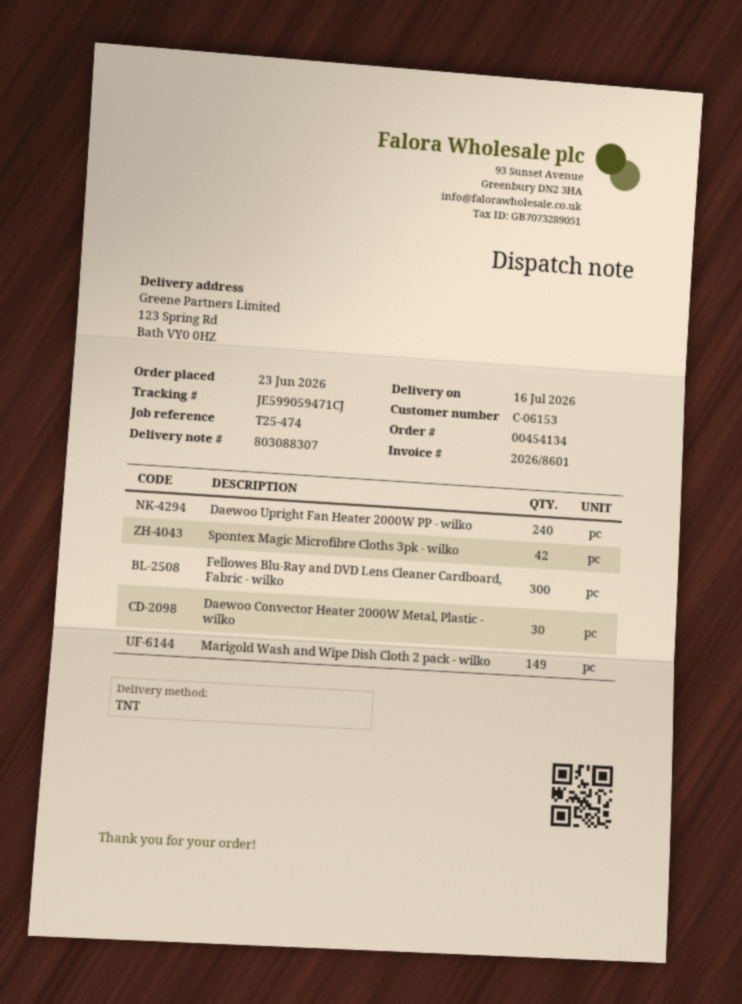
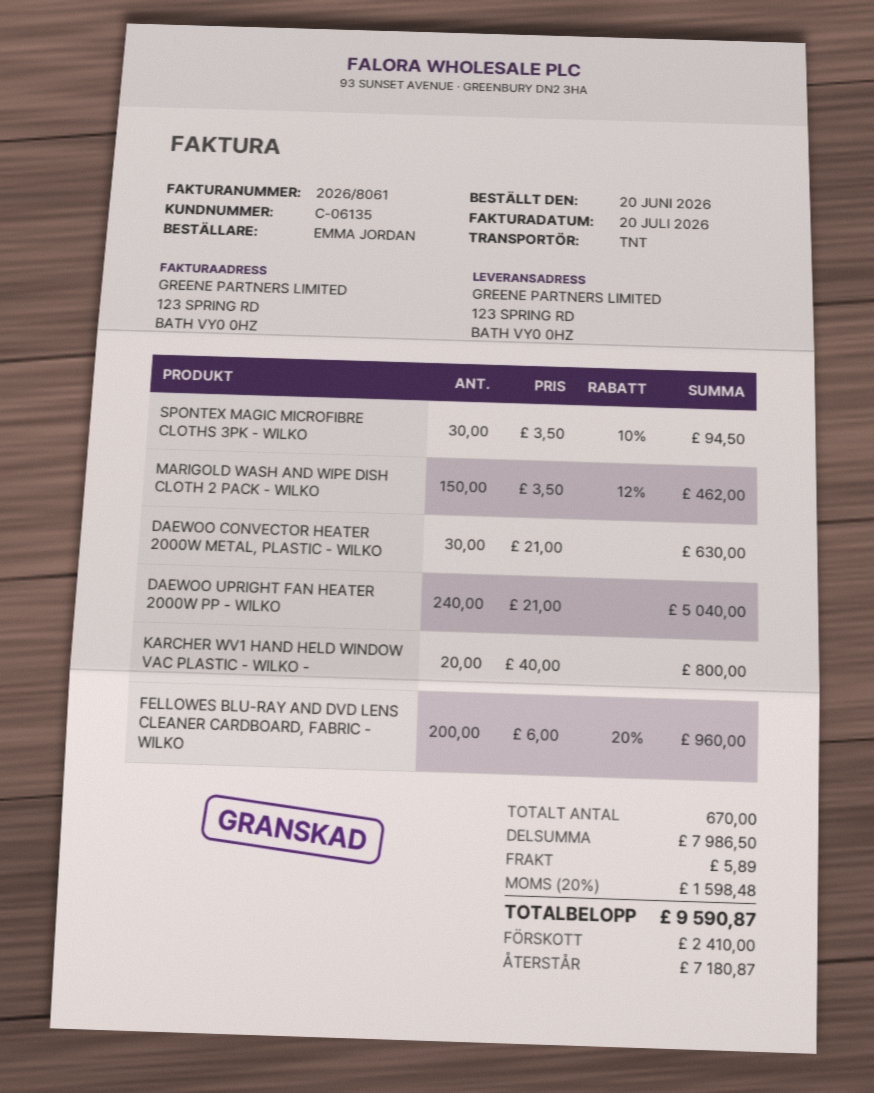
order date: 2026-06-23 -> 2026-06-20
invoice number: 2026/8601 -> 2026/8061
customer number: C-06153 -> C-06135
Spontex Magic Microfibre Cloths 3pk - wilko: 42 -> 30
Fellowes Blu-Ray and DVD Lens Cleaner Cardboard, Fabric - wilko: 300 -> 200
Marigold Wash and Wipe Dish Cloth 2 pack - wilko: 149 -> 150
KARCHER WV1 HAND HELD WINDOW VAC PLASTIC - WILKO -: none -> 20

